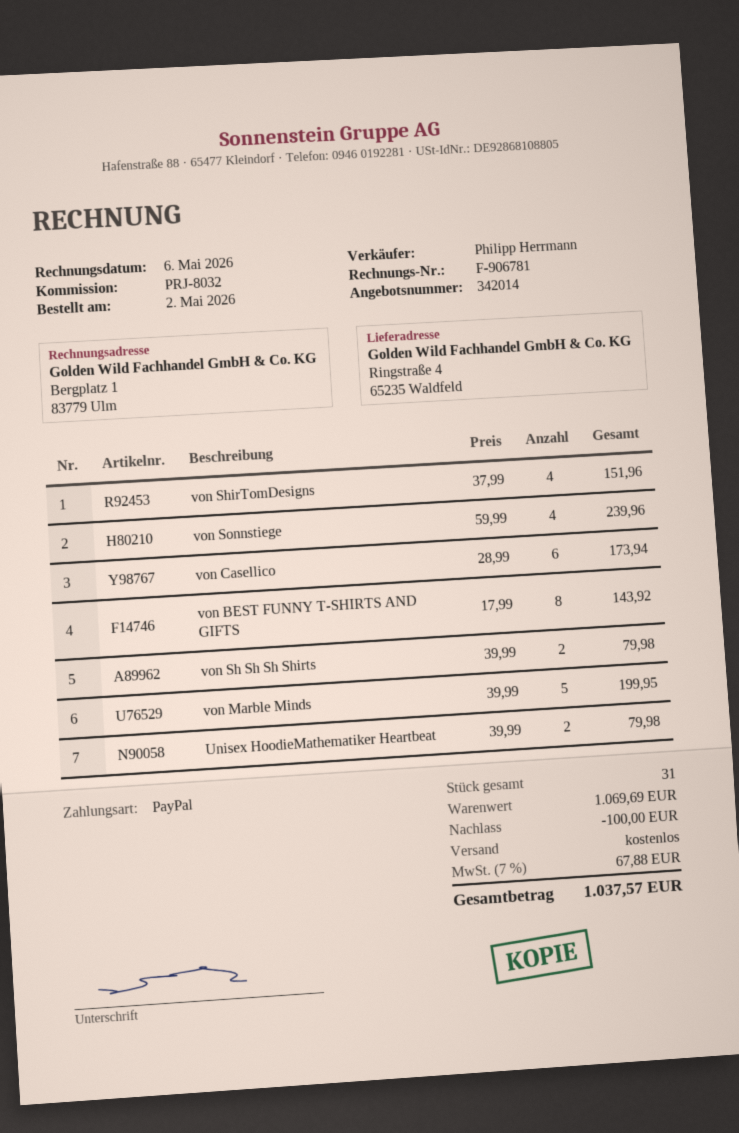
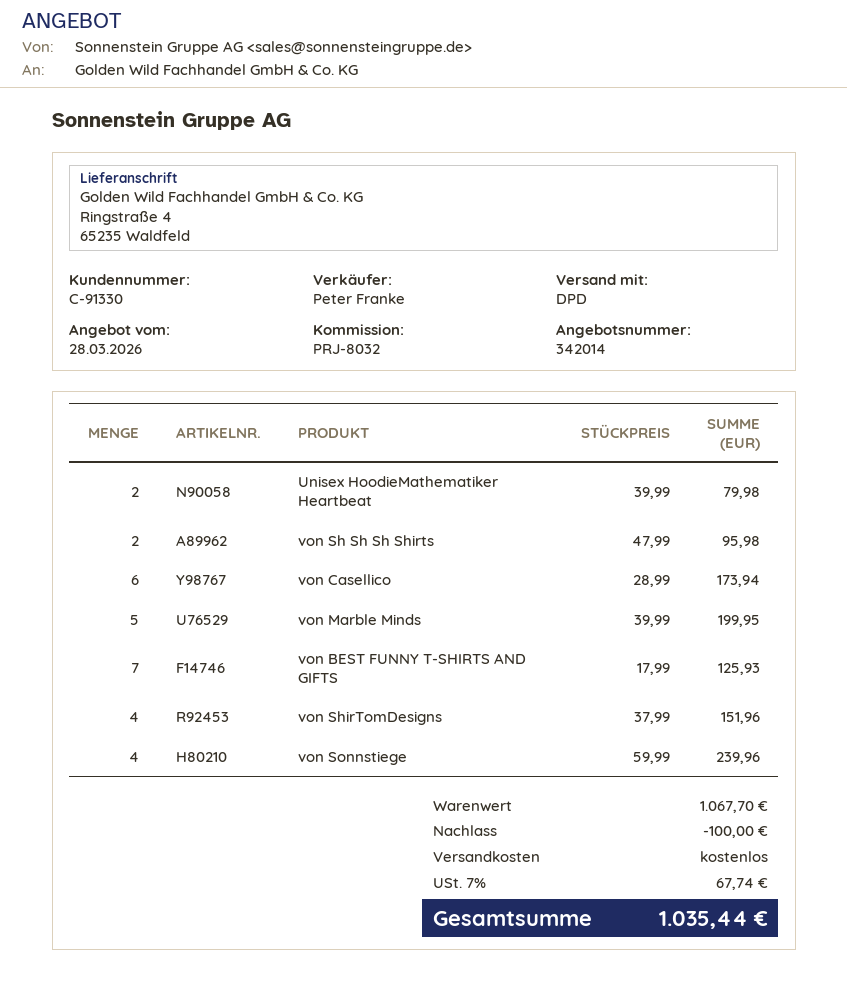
sales rep: Philipp Herrmann -> Peter Franke
von BEST FUNNY T-SHIRTS AND GIFTS: 8 x 17.99 = 143.92 -> 7 x 17.99 = 125.93
von Sh Sh Sh Shirts: 2 x 39.99 = 79.98 -> 2 x 47.99 = 95.98
subtotal: 1069.69 -> 1067.70
tax: 7% = 67.88 -> 7% = 67.74
total: 1037.57 -> 1035.44

